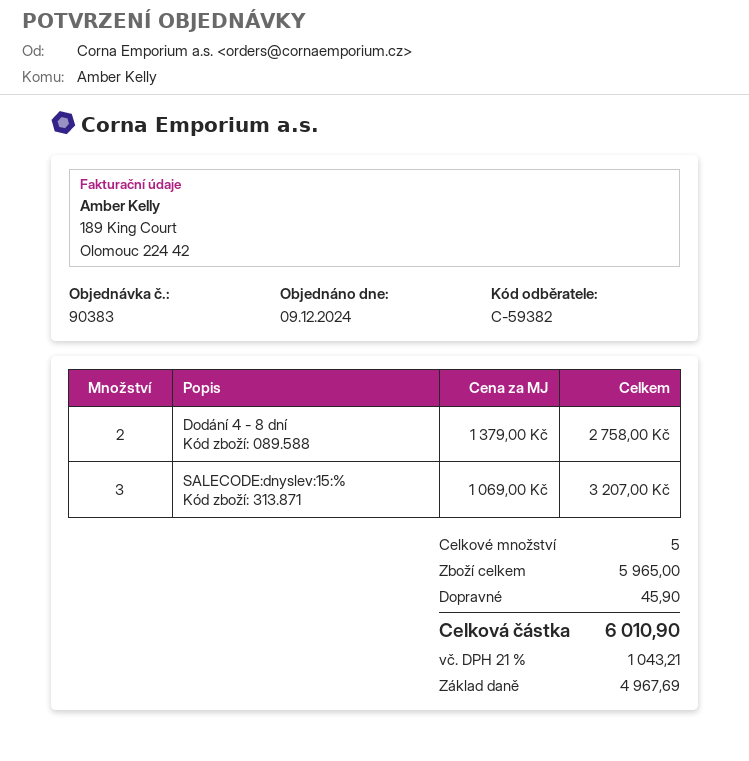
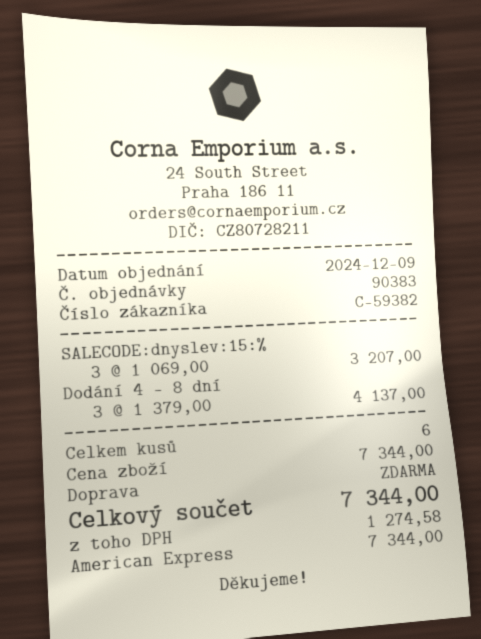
Dodání 4 - 8 dní: 2 x 1379.00 = 2758.00 -> 3 x 1379.00 = 4137.00
total quantity: 5 -> 6
subtotal: 5965.00 -> 7344.00
shipping: 45.90 -> 0.00
tax: 1043.21 -> 1274.58
total: 6010.90 -> 7344.00

